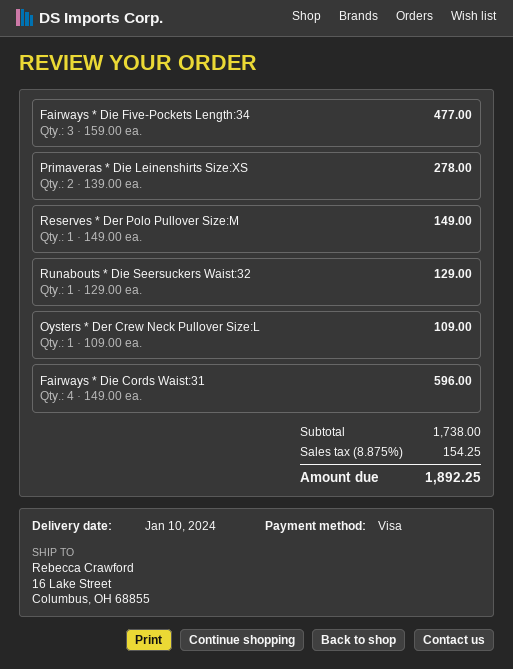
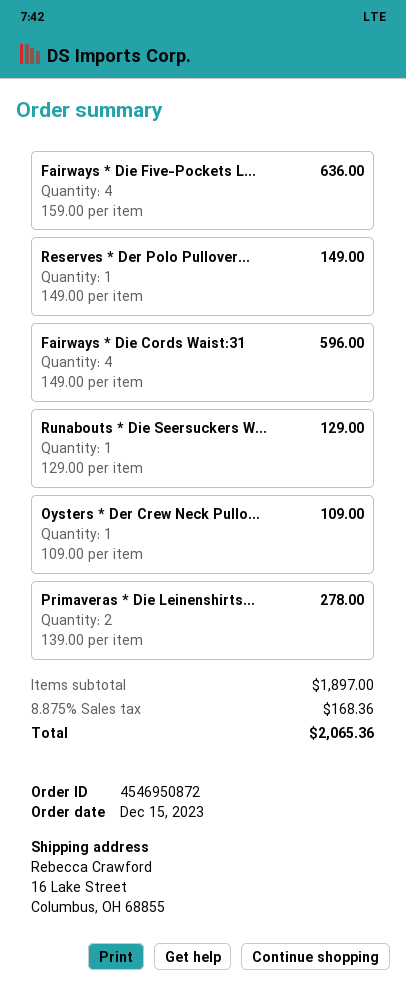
Fairways * Die Five-Pockets Length:34: 3 x 159.00 = 477.00 -> 4 x 159.00 = 636.00
subtotal: 1738.00 -> 1897.00
tax: 8.875% = 154.25 -> 8.875% = 168.36
total: 1892.25 -> 2065.36

